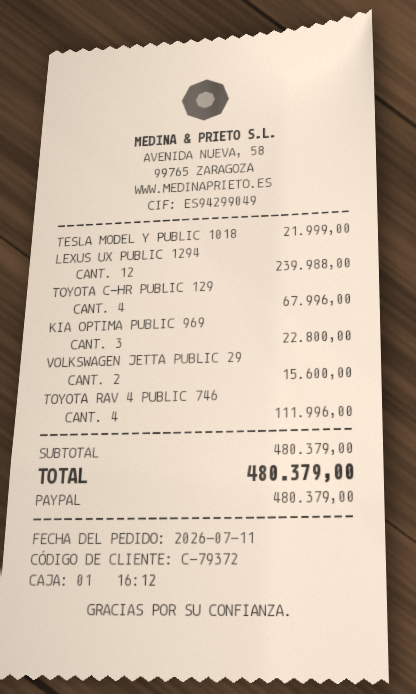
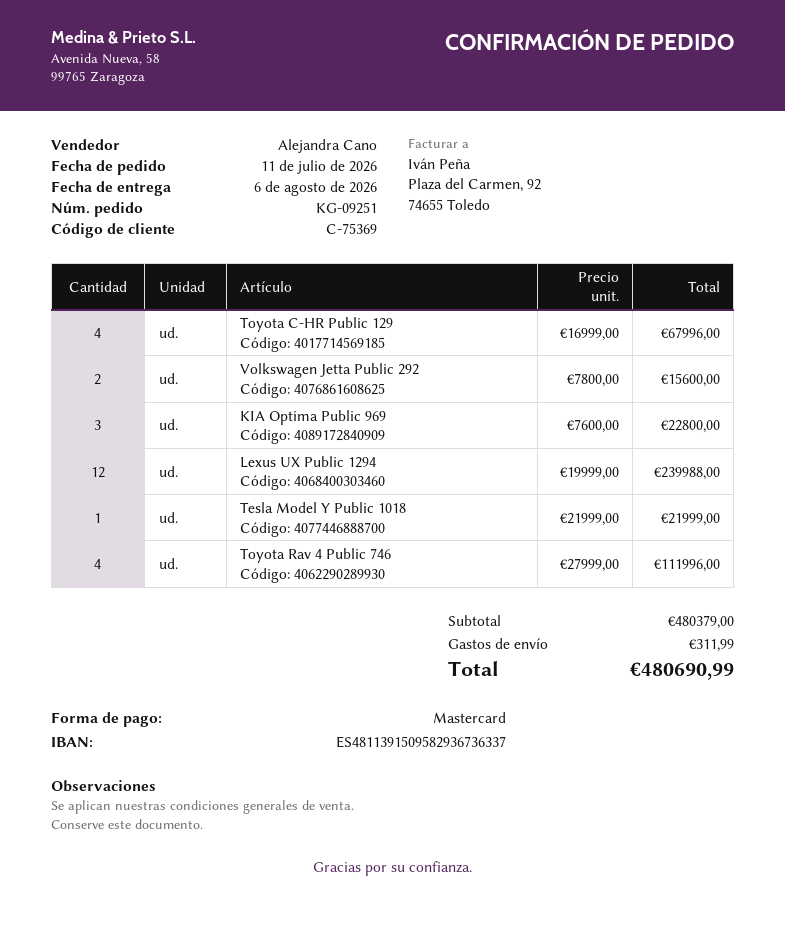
customer number: C-79372 -> C-75369
payment method: PayPal -> Mastercard
shipping: none -> 311.99
total: 480379.00 -> 480690.99

